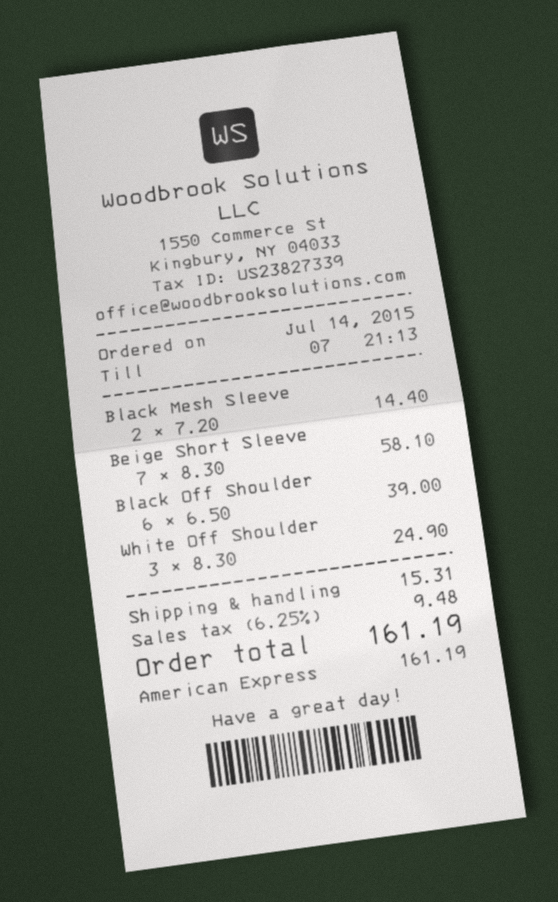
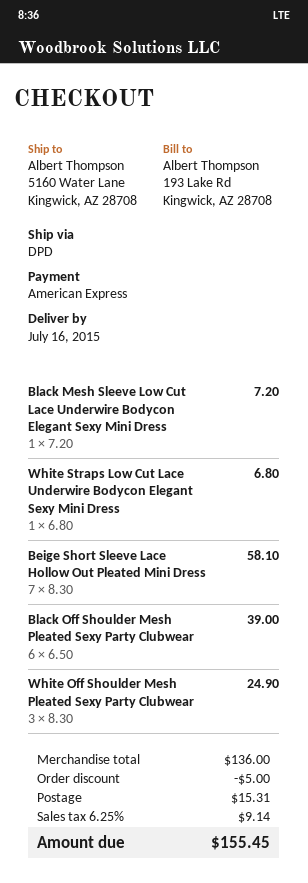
Black Mesh Sleeve: 2 x 7.20 = 14.40 -> 1 x 7.20 = 7.20
White Straps Low Cut Lace Underwire Bodycon Elegant Sexy Mini Dress: none -> 1 x 6.80 = 6.80
discount: none -> 5.00
tax: 6.25% = 9.48 -> 6.25% = 9.14
total: 161.19 -> 155.45

